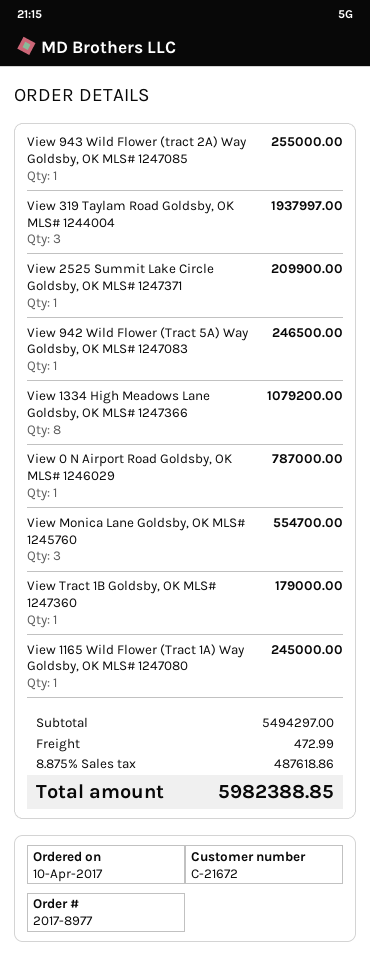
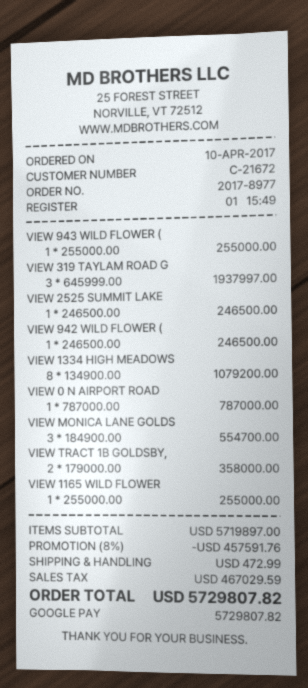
View 2525 Summit Lake Circle Goldsby, OK MLS# 1247371: 1 for 209900.00 -> 1 for 246500.00
View Tract 1B Goldsby, OK MLS# 1247360: 1 for 179000.00 -> 2 for 358000.00
View 1165 Wild Flower (Tract 1A) Way Goldsby, OK MLS# 1247080: 1 for 245000.00 -> 1 for 255000.00
subtotal: 5494297.00 -> 5719897.00
discount: none -> 8% = 457591.76
tax: 487618.86 -> 467029.59
total: 5982388.85 -> 5729807.82

